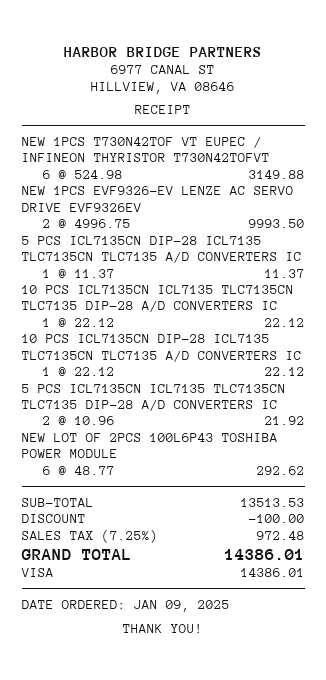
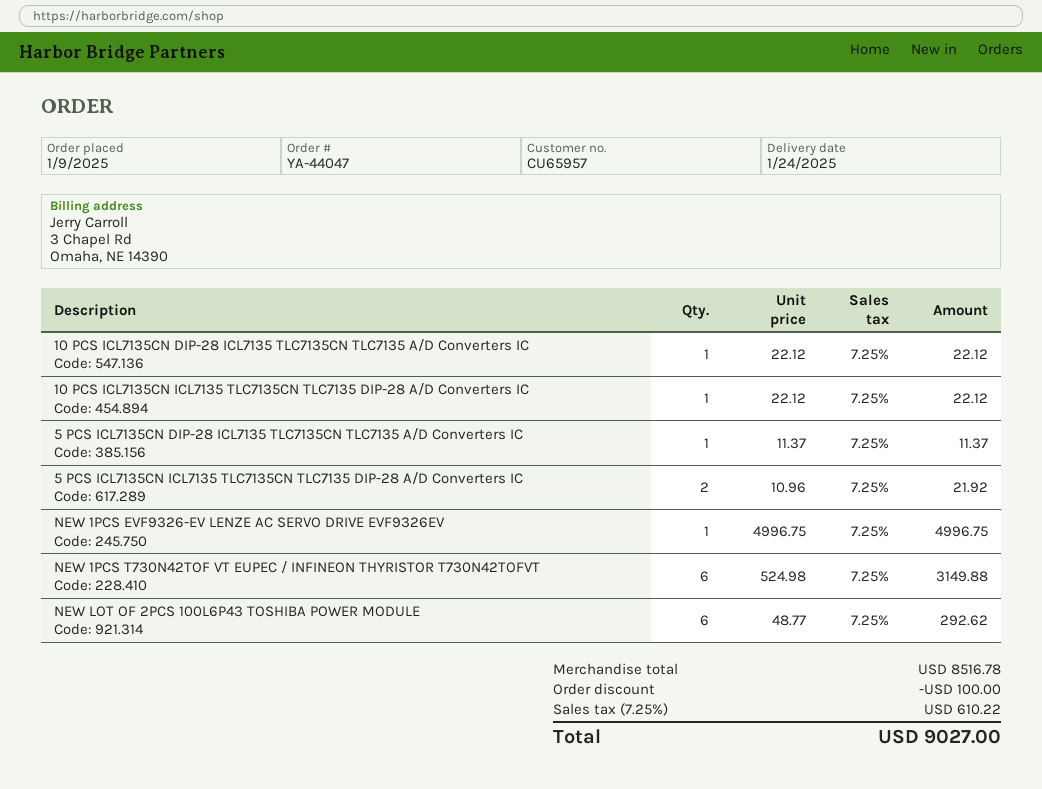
NEW 1PCS EVF9326-EV LENZE AC SERVO DRIVE EVF9326EV: 2 x 4996.75 = 9993.50 -> 1 x 4996.75 = 4996.75
subtotal: 13513.53 -> 8516.78
tax: 7.25% = 972.48 -> 7.25% = 610.22
total: 14386.01 -> 9027.00

